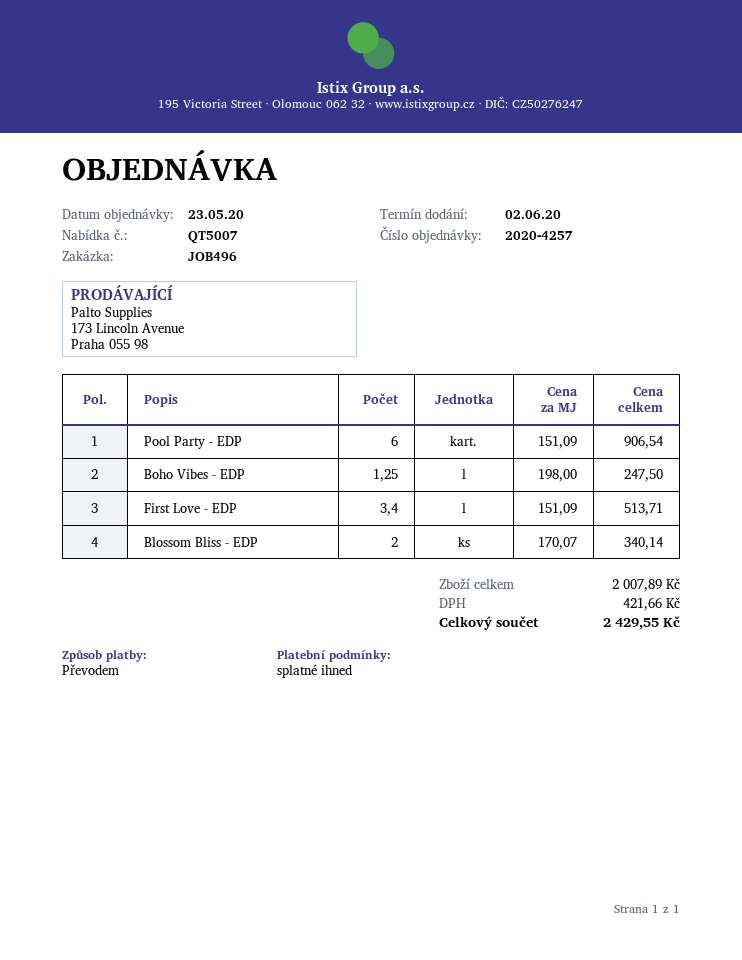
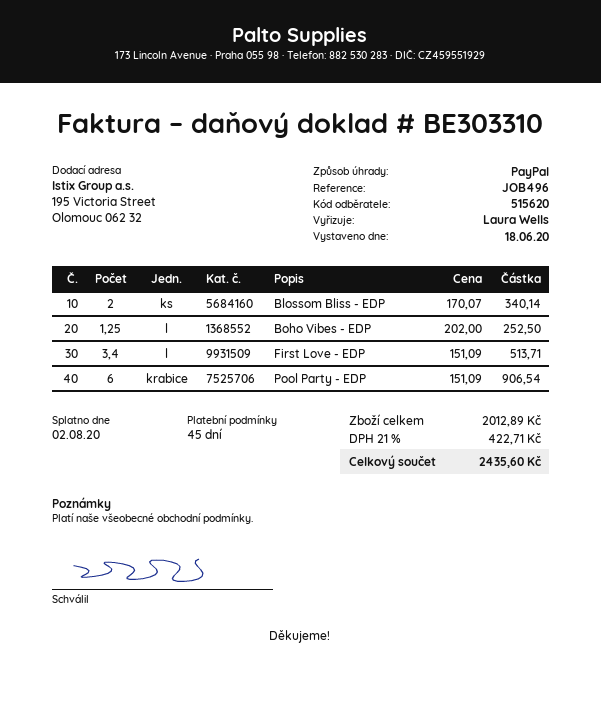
payment terms: on receipt -> 45 days
payment method: bank transfer -> PayPal
Boho Vibes - EDP: 1.25 x 198.00 = 247.50 -> 1.25 x 202.00 = 252.50
subtotal: 2007.89 -> 2012.89
tax: 421.66 -> 422.71
total: 2429.55 -> 2435.60

